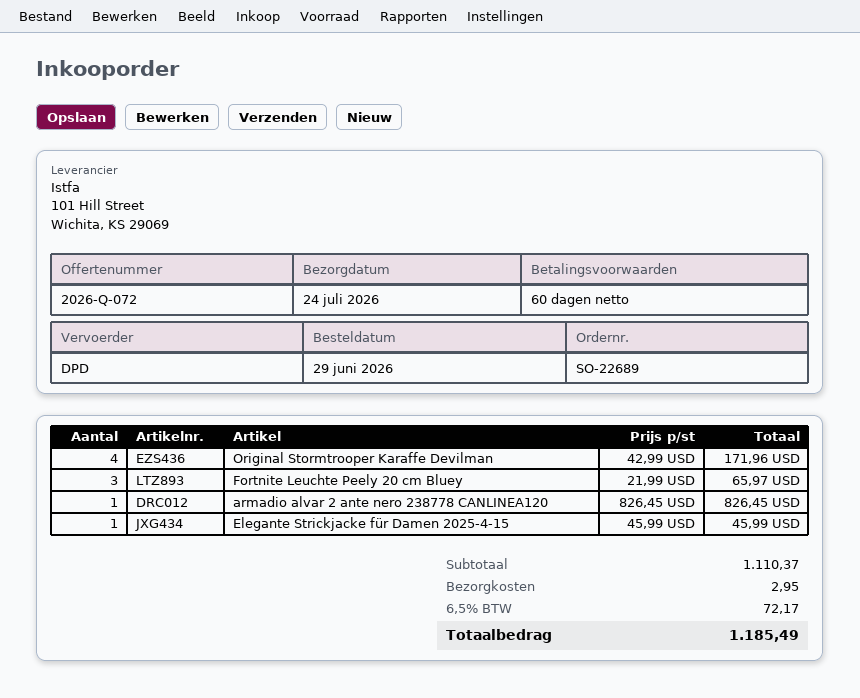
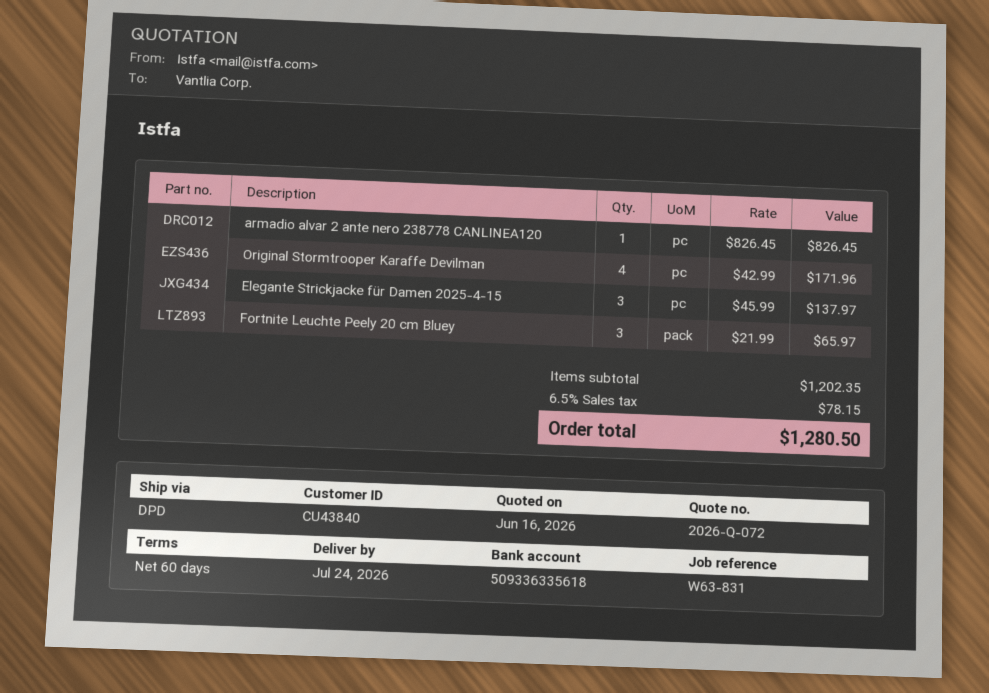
Elegante Strickjacke für Damen 2025-4-15: 1 x 45.99 = 45.99 -> 3 x 45.99 = 137.97
subtotal: 1110.37 -> 1202.35
shipping: 2.95 -> none
tax: 6.5% = 72.17 -> 6.5% = 78.15
total: 1185.49 -> 1280.50

